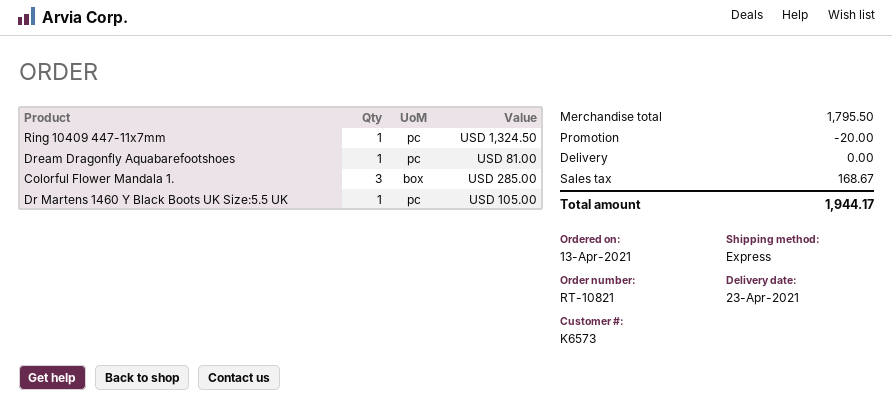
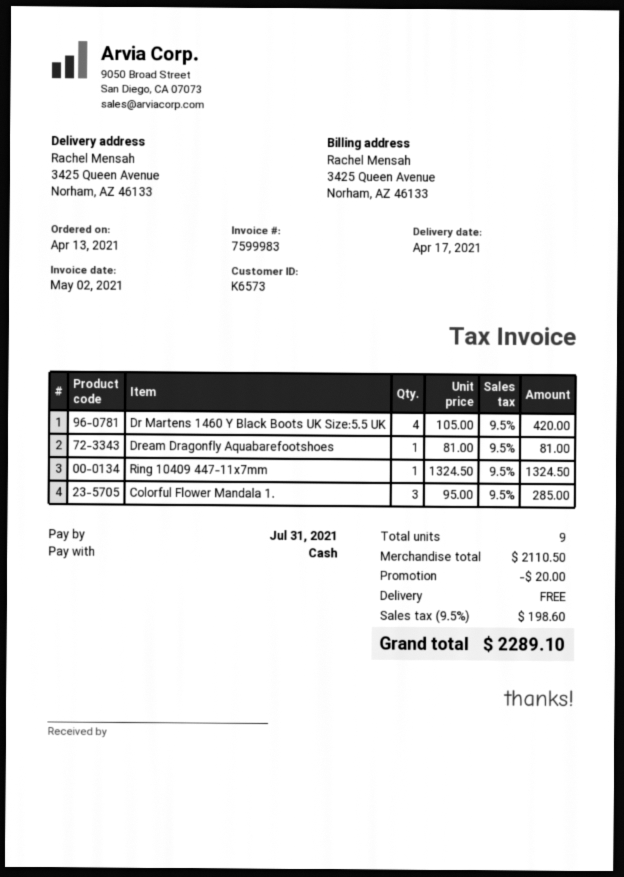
delivery date: 2021-04-23 -> 2021-04-17
Dr Martens 1460 Y Black Boots UK Size:5.5 UK: 1 for 105.00 -> 4 for 420.00
subtotal: 1795.50 -> 2110.50
tax: 168.67 -> 198.60
total: 1944.17 -> 2289.10

